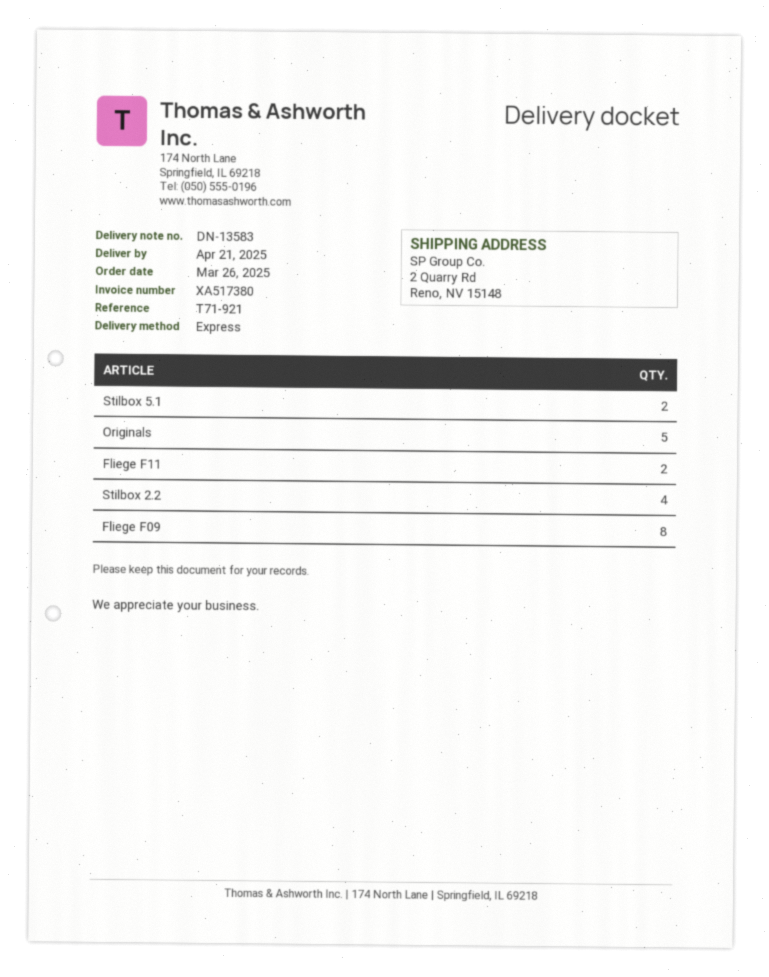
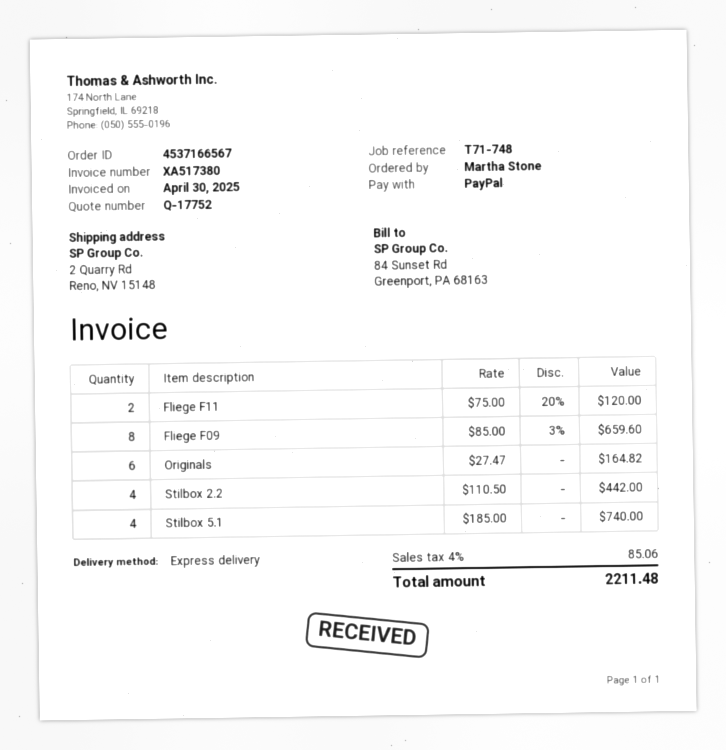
reference: T71-921 -> T71-748
Stilbox 5.1: 2 -> 4
Originals: 5 -> 6

